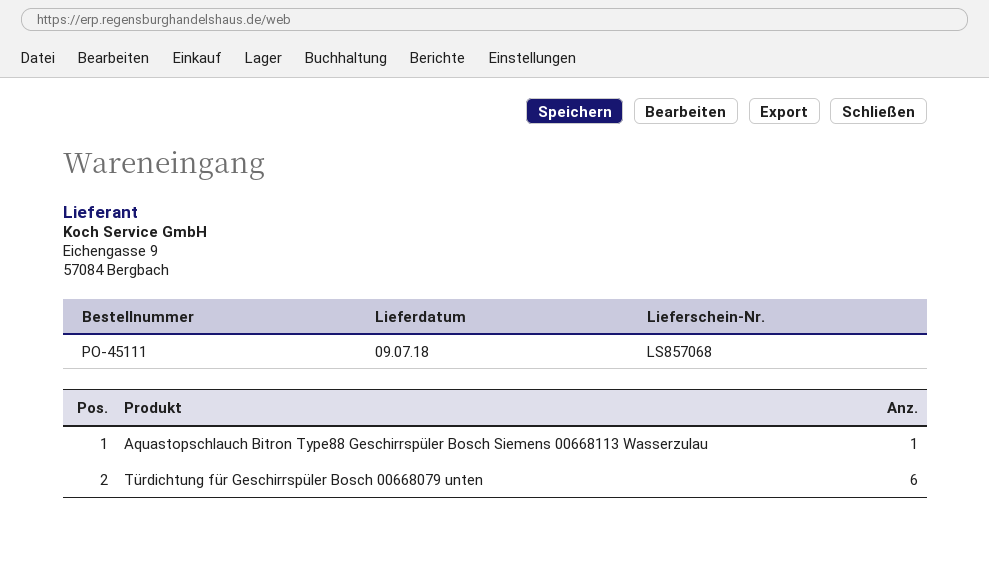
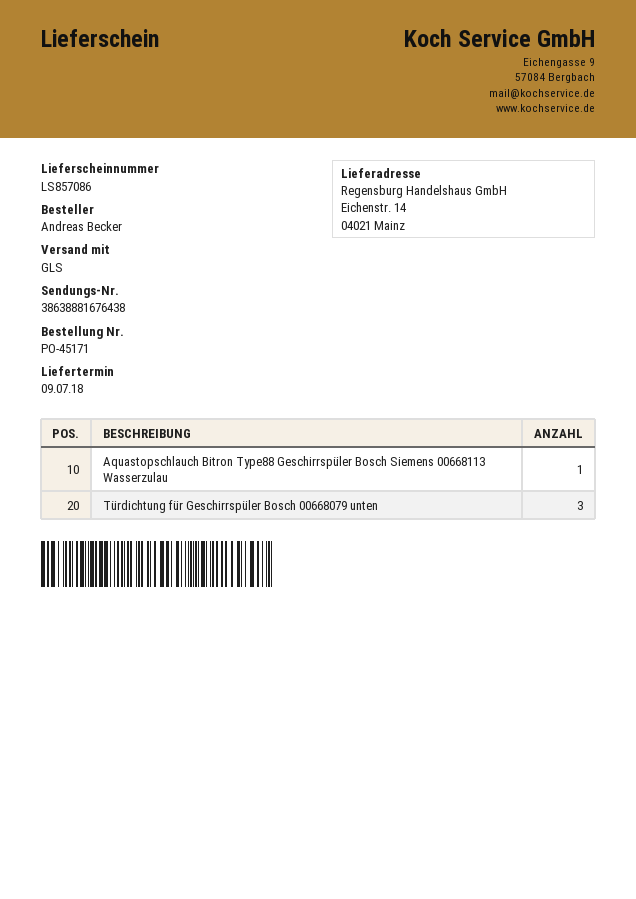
order number: PO-45111 -> PO-45171
delivery note number: LS857068 -> LS857086
Türdichtung für Geschirrspüler Bosch 00668079 unten: 6 -> 3

